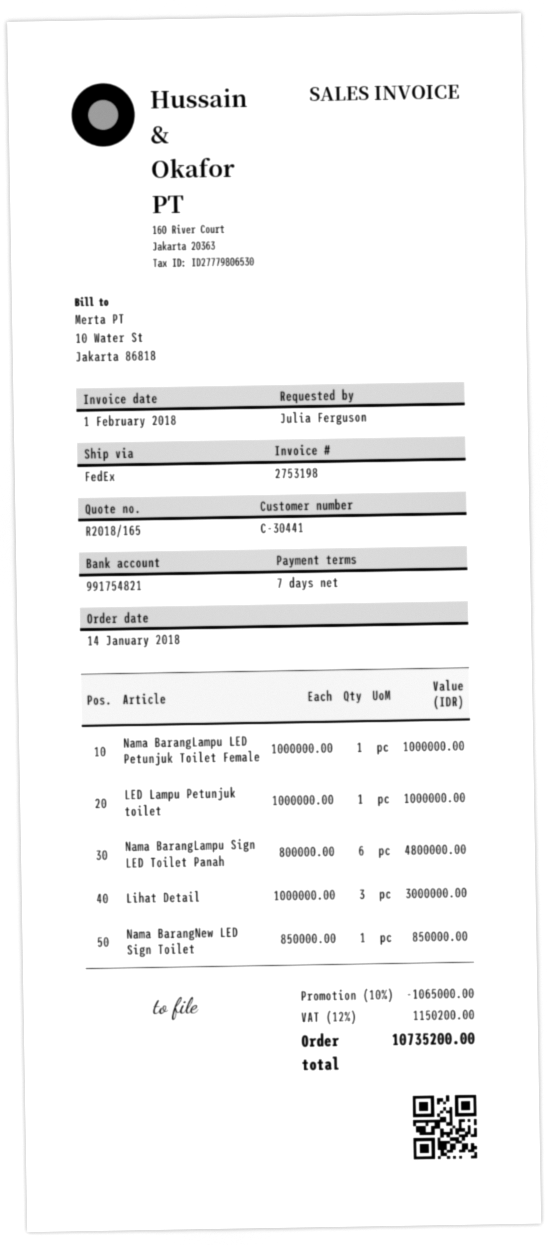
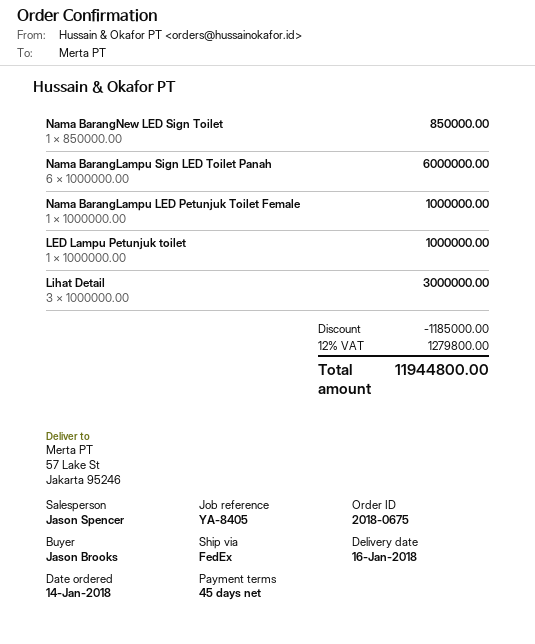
payment terms: 7 days -> 45 days
ordered by: Julia Ferguson -> Jason Brooks
Nama BarangLampu Sign LED Toilet Panah: 6 x 800000.00 = 4800000.00 -> 6 x 1000000.00 = 6000000.00
discount: 1065000.00 -> 1185000.00
tax: 12% = 1150200.00 -> 12% = 1279800.00
total: 10735200.00 -> 11944800.00

